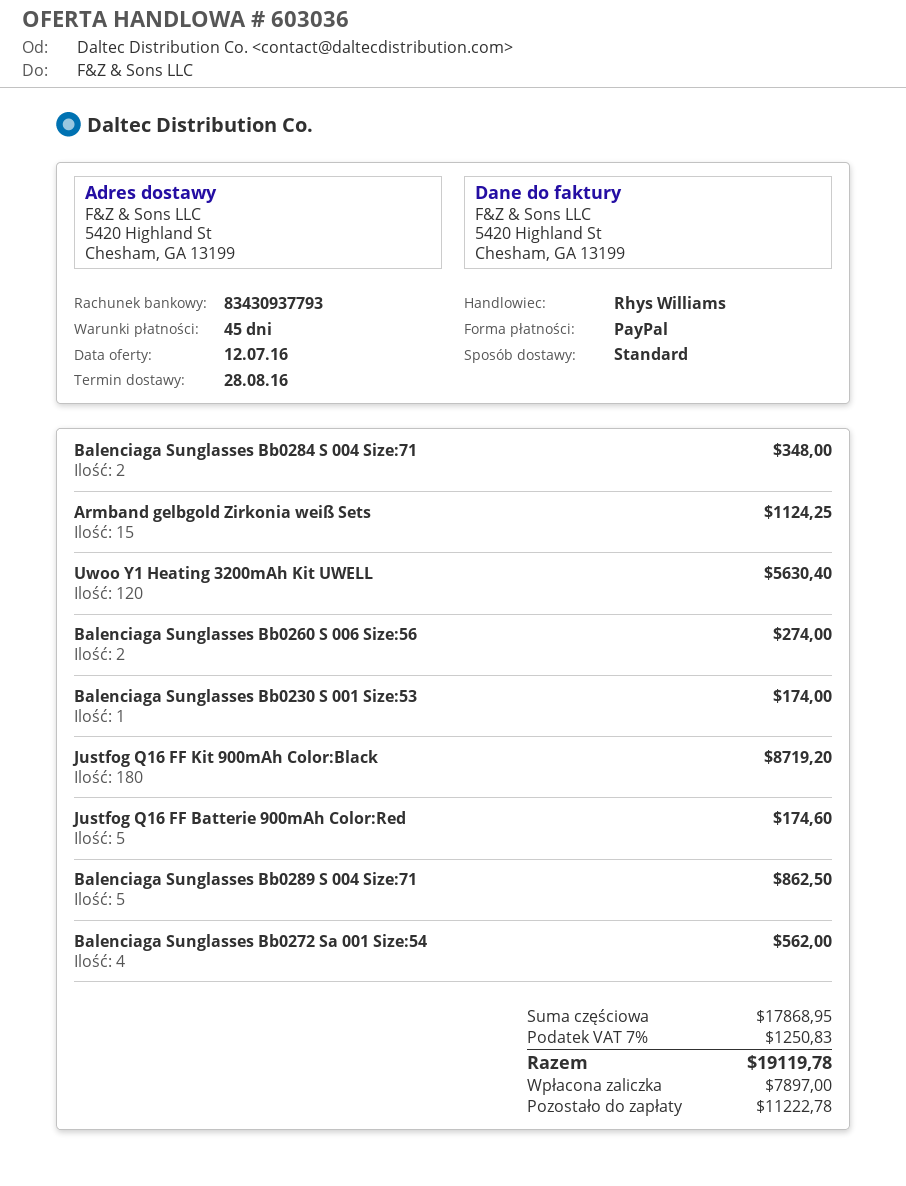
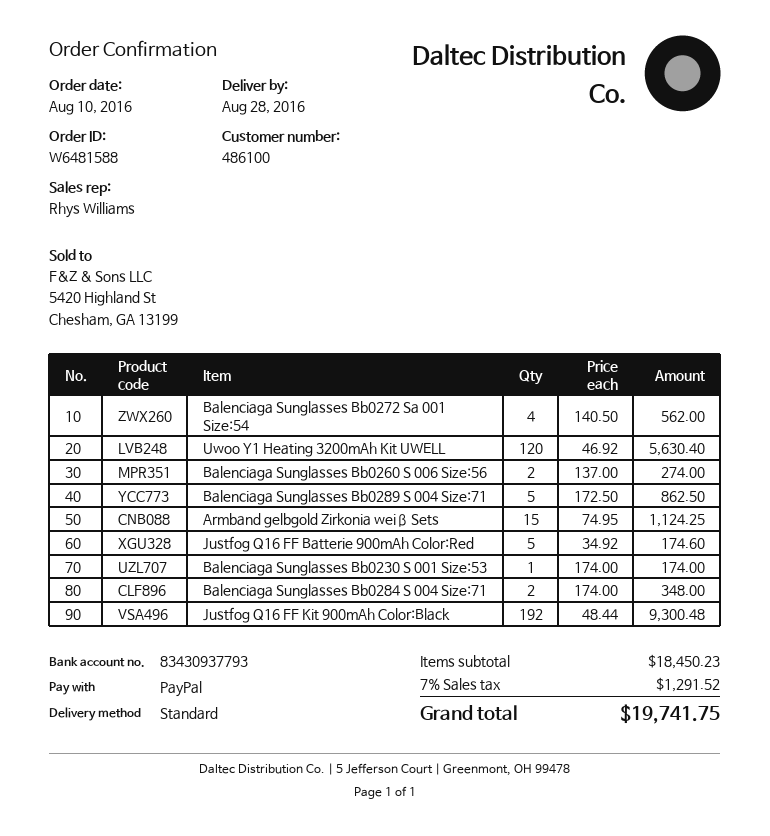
Justfog Q16 FF Kit 900mAh Color:Black: 180 for 8719.20 -> 192 for 9300.48
subtotal: 17868.95 -> 18450.23
tax: 7% = 1250.83 -> 7% = 1291.52
total: 19119.78 -> 19741.75

